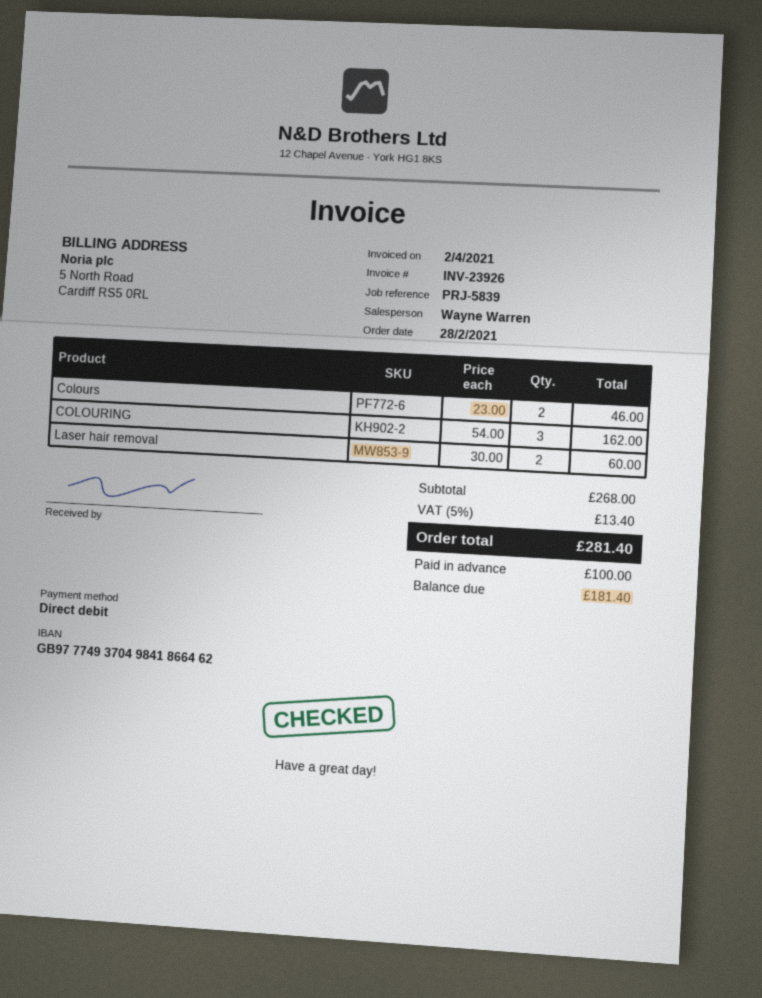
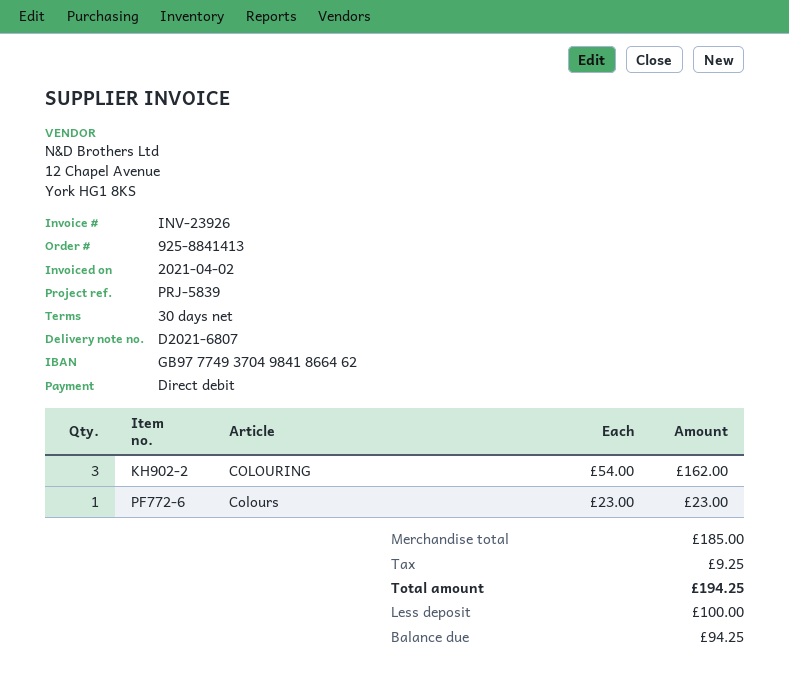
Colours: 2 x 23.00 = 46.00 -> 1 x 23.00 = 23.00
Laser hair removal: 2 x 30.00 = 60.00 -> none
subtotal: 268.00 -> 185.00
tax: 13.40 -> 9.25
total: 281.40 -> 194.25
balance: 181.40 -> 94.25

